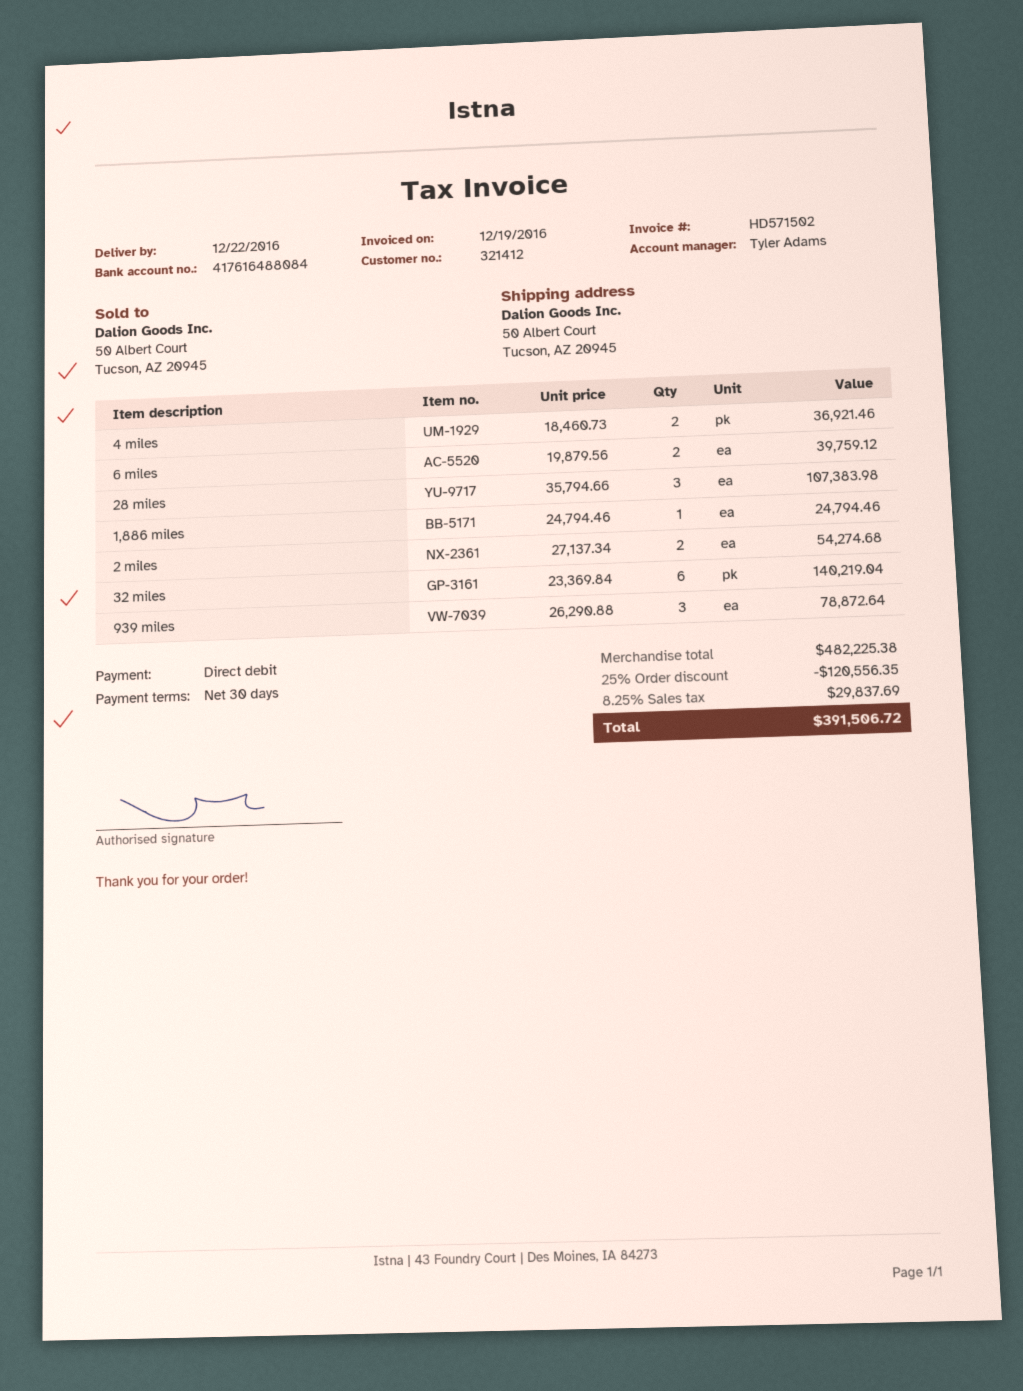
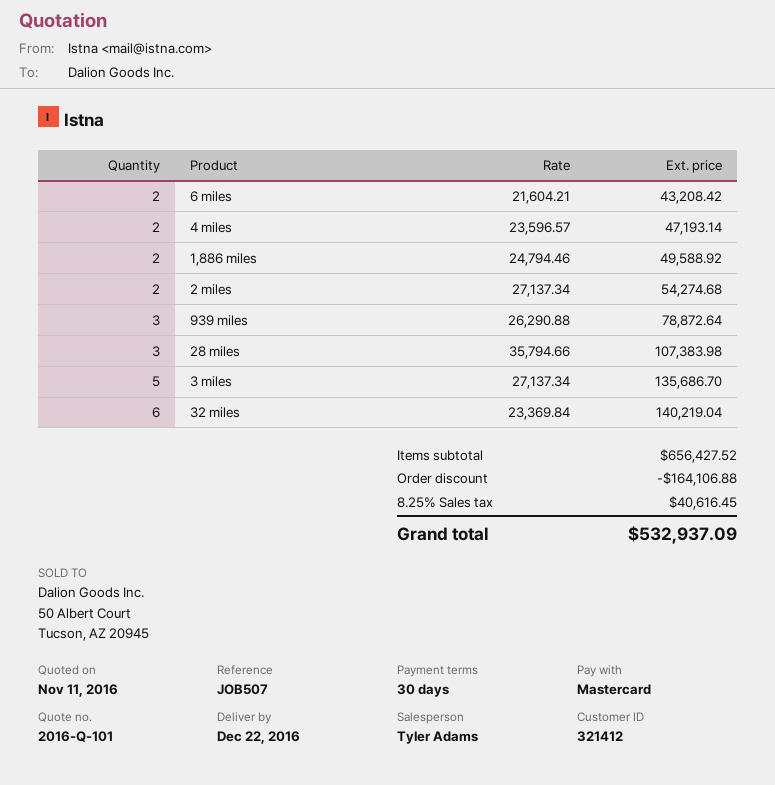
payment method: direct debit -> Mastercard
4 miles: 2 x 18460.73 = 36921.46 -> 2 x 23596.57 = 47193.14
6 miles: 2 x 19879.56 = 39759.12 -> 2 x 21604.21 = 43208.42
1,886 miles: 1 x 24794.46 = 24794.46 -> 2 x 24794.46 = 49588.92
3 miles: none -> 5 x 27137.34 = 135686.70
subtotal: 482225.38 -> 656427.52
discount: 120556.35 -> 164106.88
tax: 8.25% = 29837.69 -> 8.25% = 40616.45
total: 391506.72 -> 532937.09

